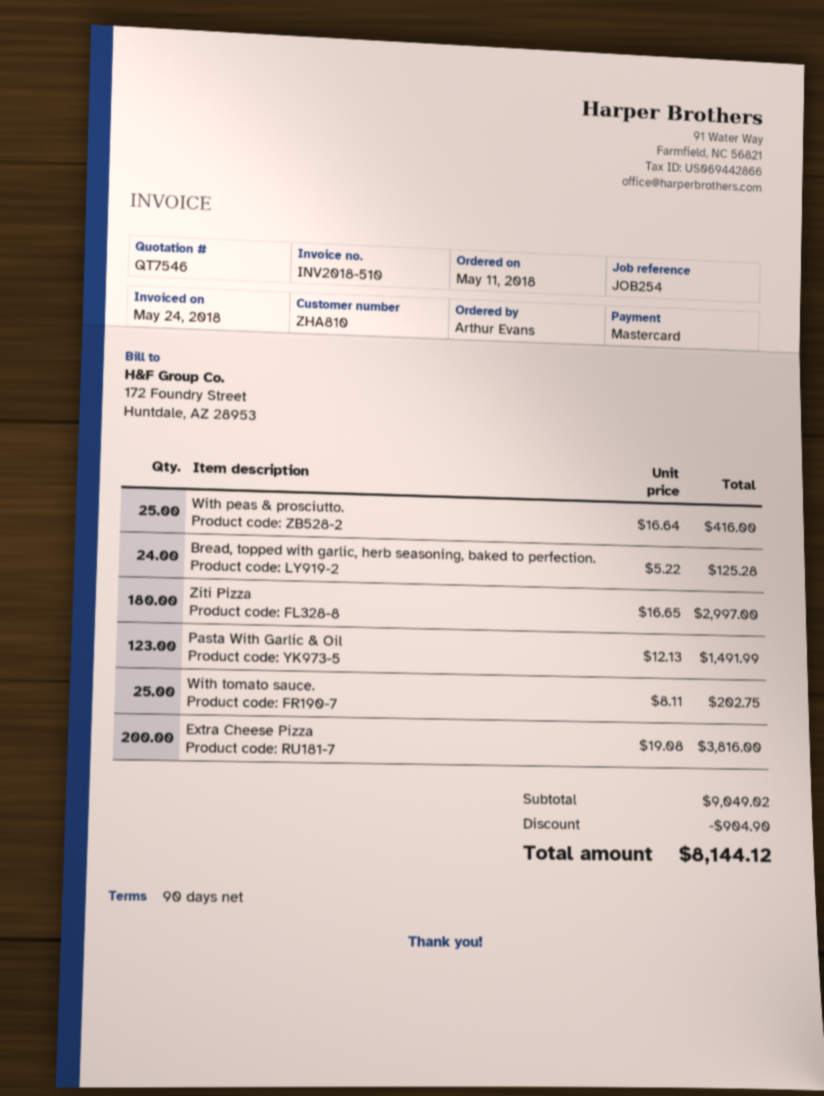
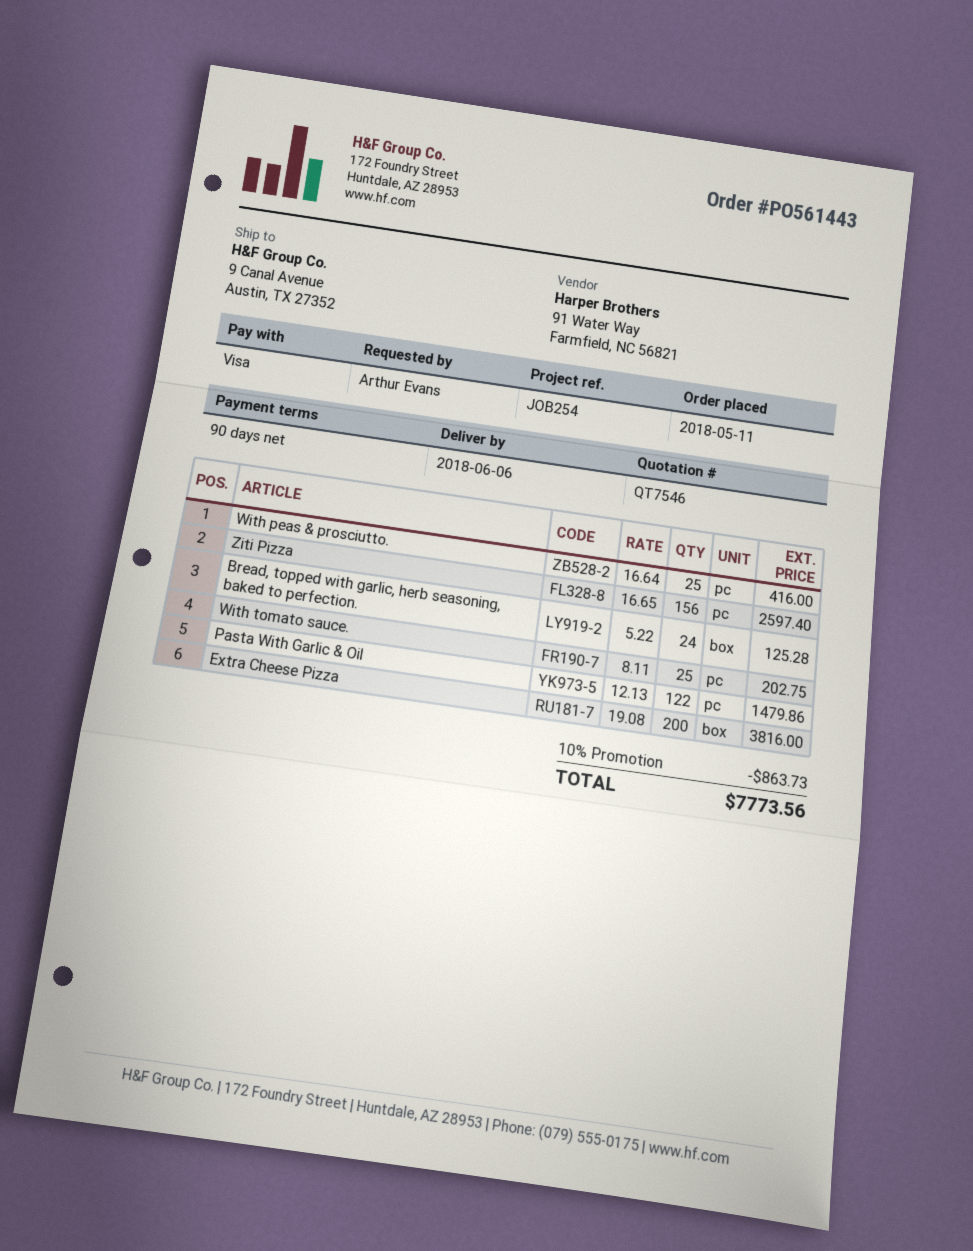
payment method: Mastercard -> Visa
Ziti Pizza: 180 x 16.65 = 2997.00 -> 156 x 16.65 = 2597.40
Pasta With Garlic & Oil: 123 x 12.13 = 1491.99 -> 122 x 12.13 = 1479.86
discount: 904.90 -> 863.73
total: 8144.12 -> 7773.56

